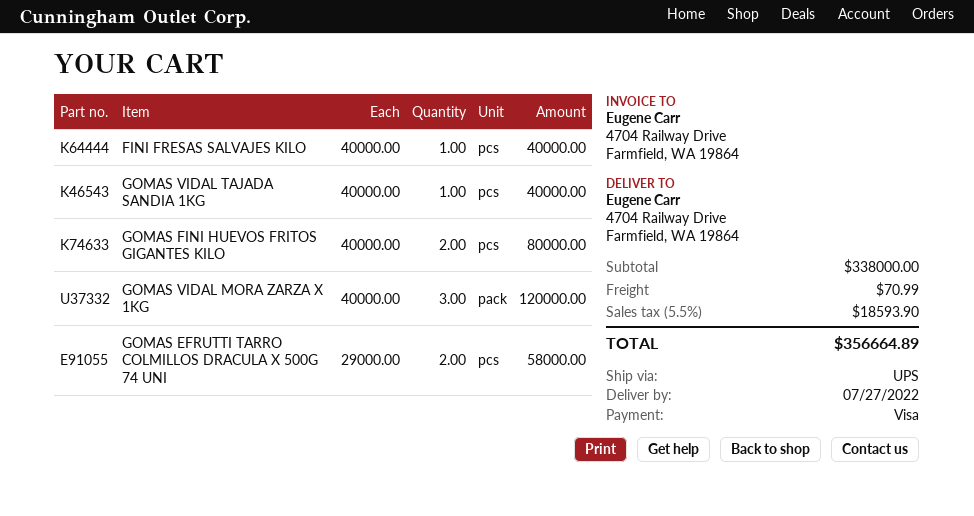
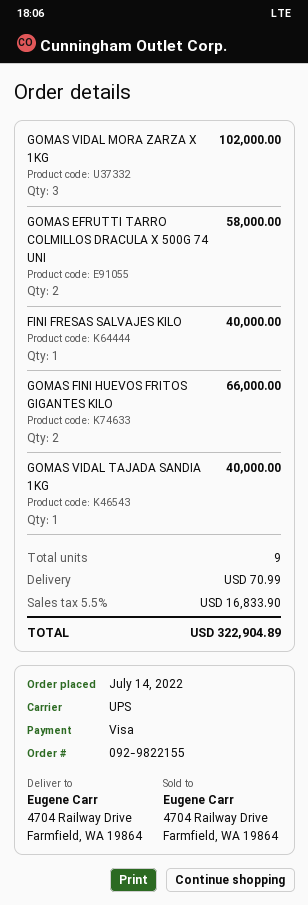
GOMAS FINI HUEVOS FRITOS GIGANTES KILO: 2 for 80000.00 -> 2 for 66000.00
GOMAS VIDAL MORA ZARZA X 1KG: 3 for 120000.00 -> 3 for 102000.00
tax: 5.5% = 18593.90 -> 5.5% = 16833.90
total: 356664.89 -> 322904.89

